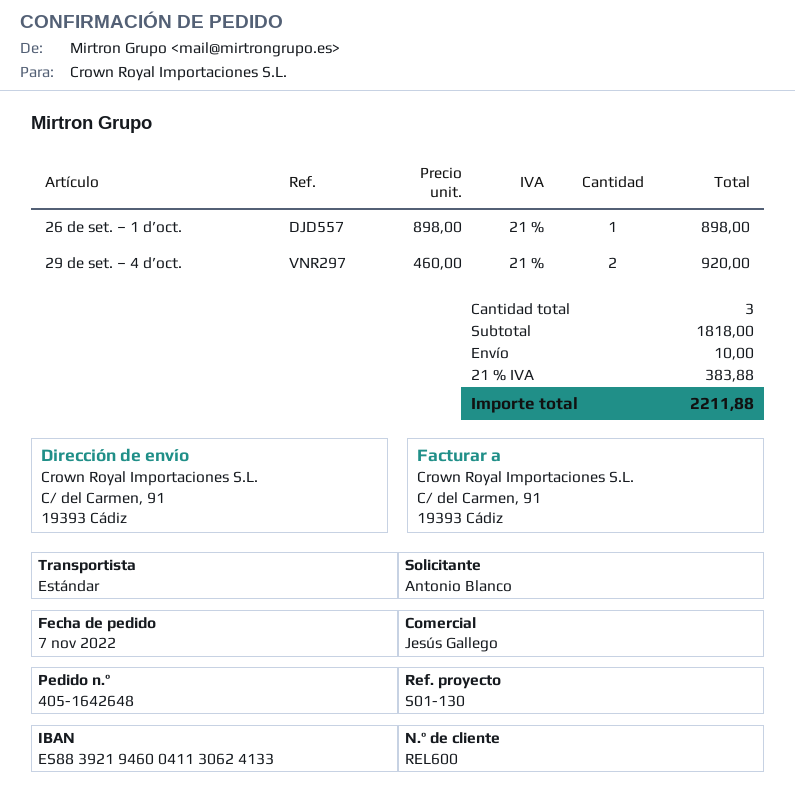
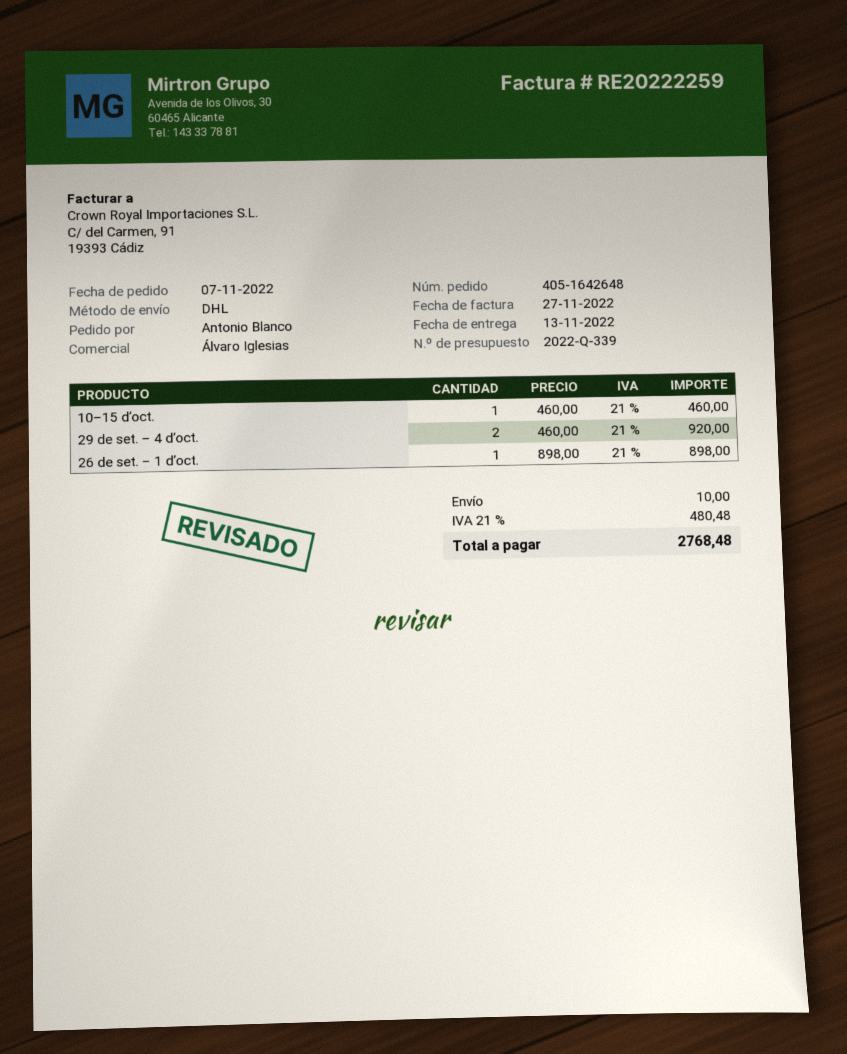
sales rep: Jesús Gallego -> Álvaro Iglesias
shipping method: standard -> DHL
10–15 d’oct.: none -> 1 x 460.00 = 460.00
tax: 21% = 383.88 -> 21% = 480.48
total: 2211.88 -> 2768.48

